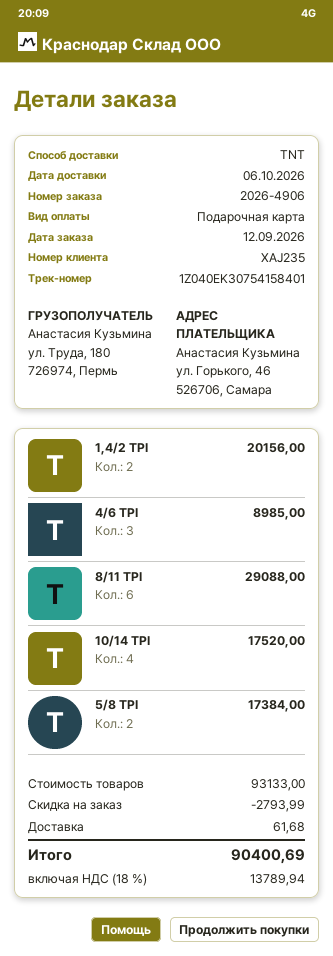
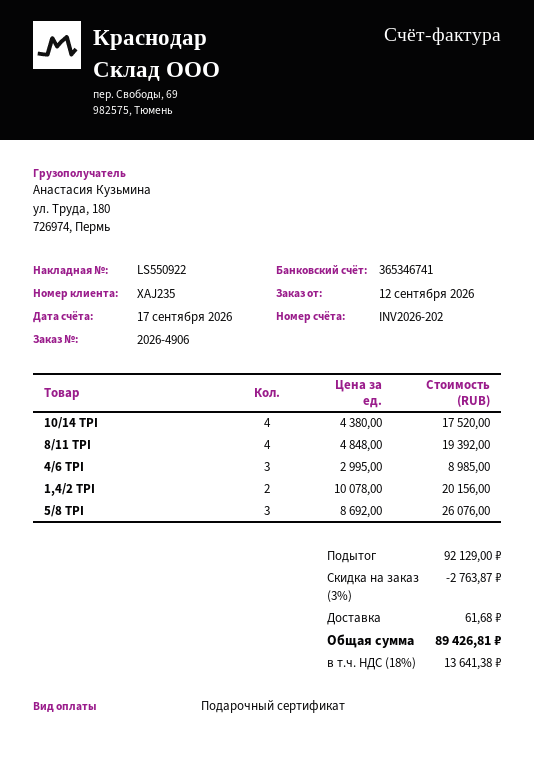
8/11 TPI: 6 for 29088.00 -> 4 for 19392.00
5/8 TPI: 2 for 17384.00 -> 3 for 26076.00
subtotal: 93133.00 -> 92129.00
discount: 2793.99 -> 2763.87
tax: 18% = 13789.94 -> 18% = 13641.38
total: 90400.69 -> 89426.81

